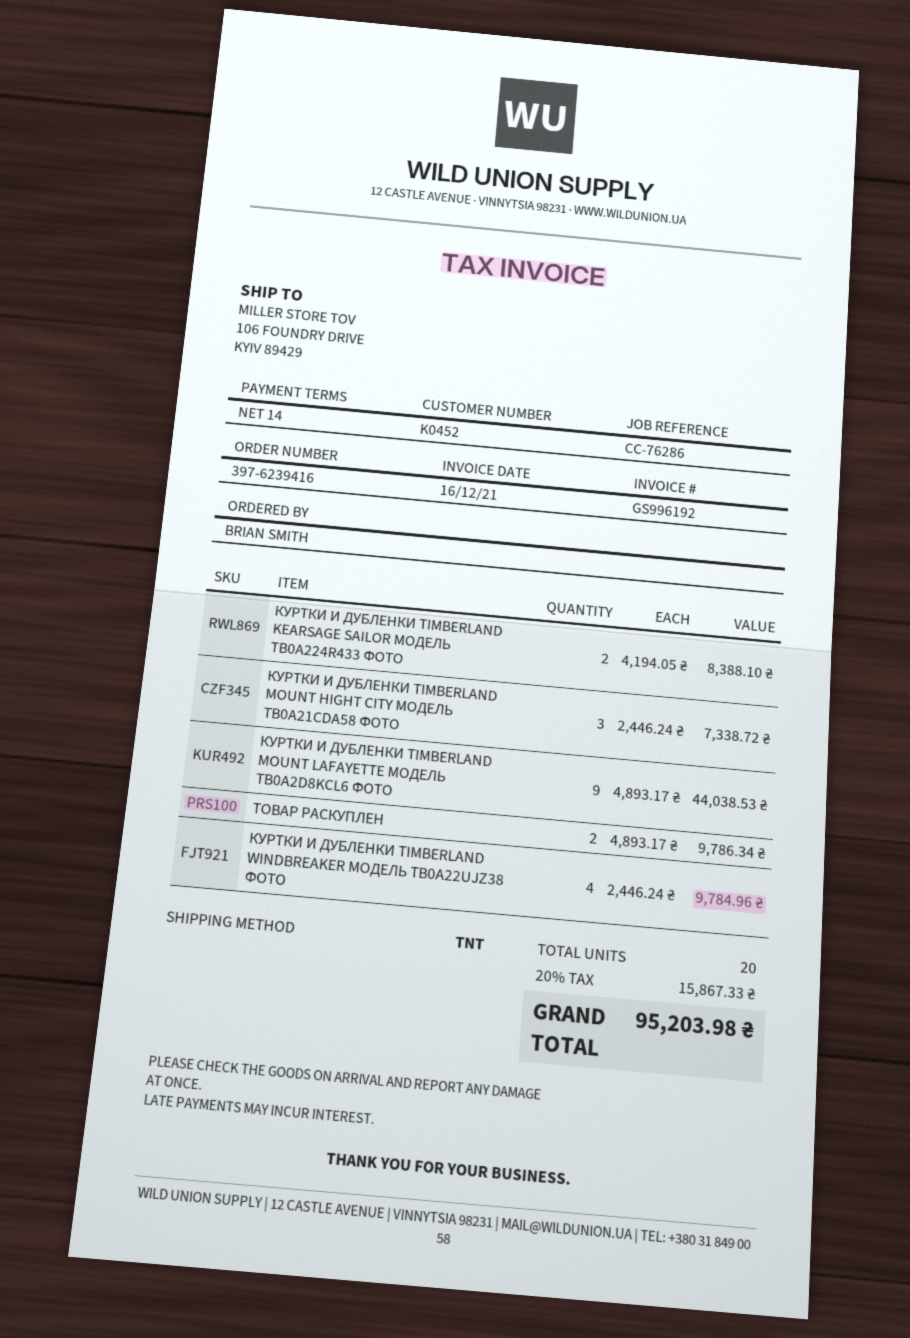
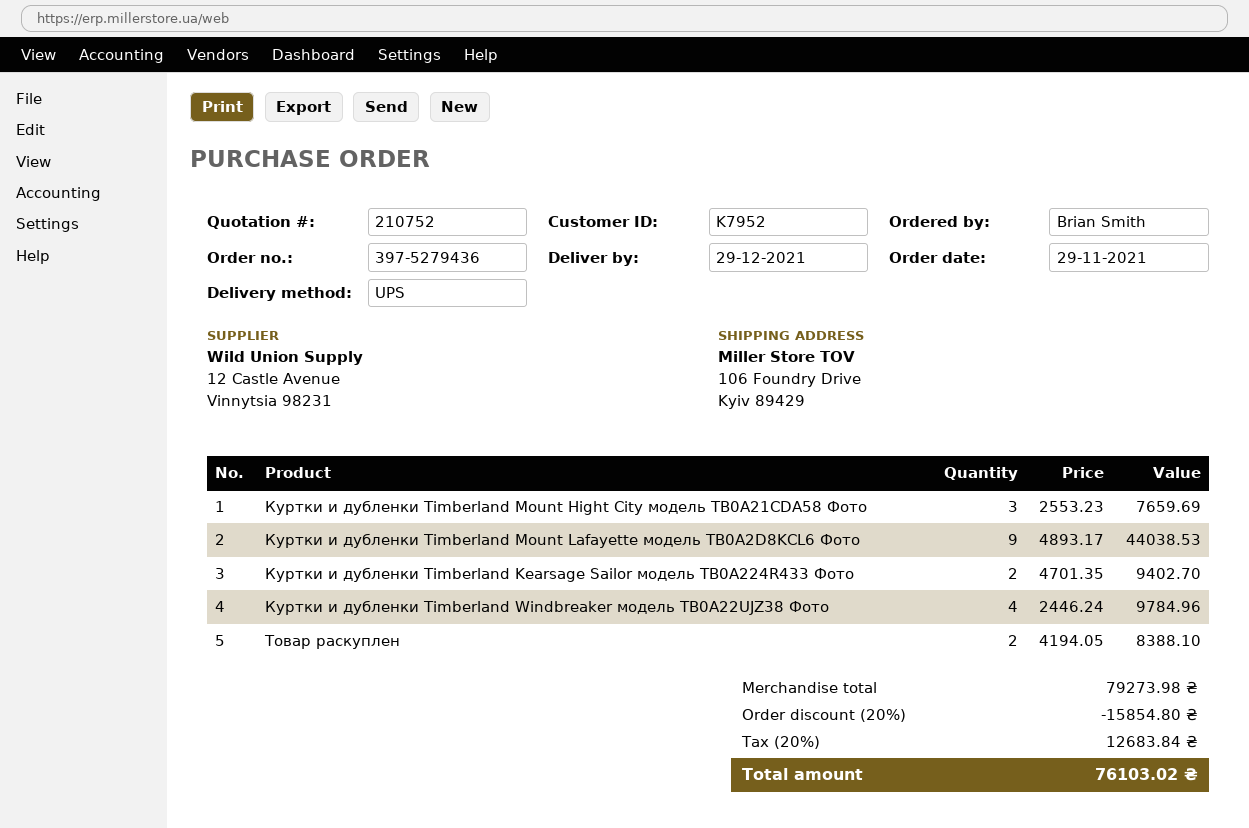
order number: 397-6239416 -> 397-5279436
customer number: K0452 -> K7952
shipping method: TNT -> UPS
КУРТКИ И ДУБЛЕНКИ TIMBERLAND KEARSAGE SAILOR МОДЕЛЬ TB0A224R433 ФОТО: 2 x 4194.05 = 8388.10 -> 2 x 4701.35 = 9402.70
КУРТКИ И ДУБЛЕНКИ TIMBERLAND MOUNT HIGHT CITY МОДЕЛЬ TB0A21CDA58 ФОТО: 3 x 2446.24 = 7338.72 -> 3 x 2553.23 = 7659.69
ТОВАР РАСКУПЛЕН: 2 x 4893.17 = 9786.34 -> 2 x 4194.05 = 8388.10
discount: none -> 20% = 15854.80
tax: 20% = 15867.33 -> 20% = 12683.84
total: 95203.98 -> 76103.02

